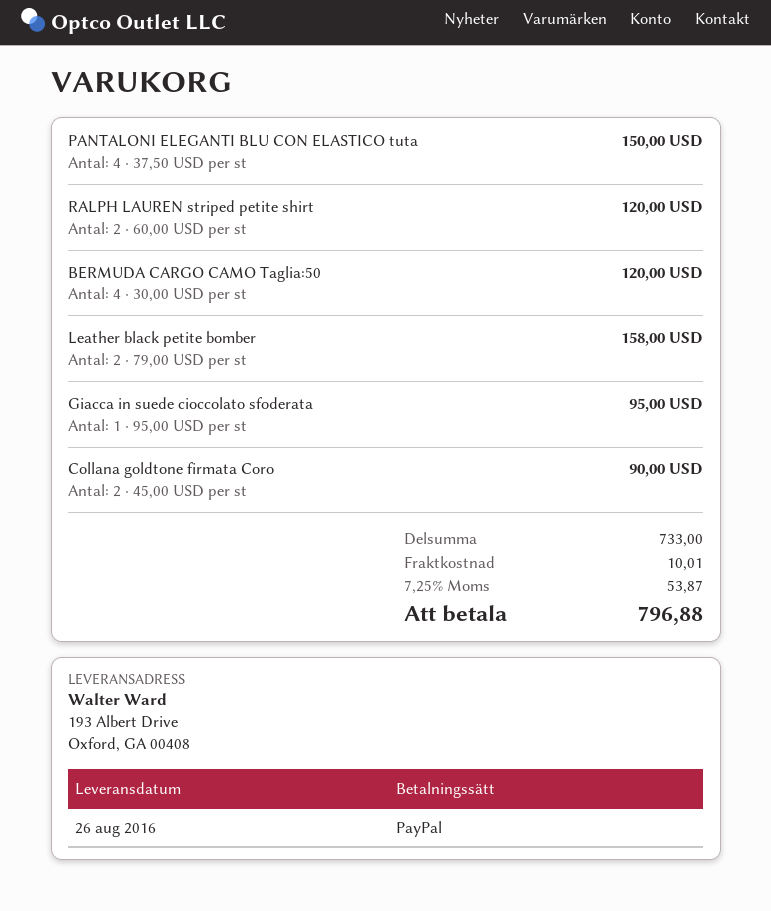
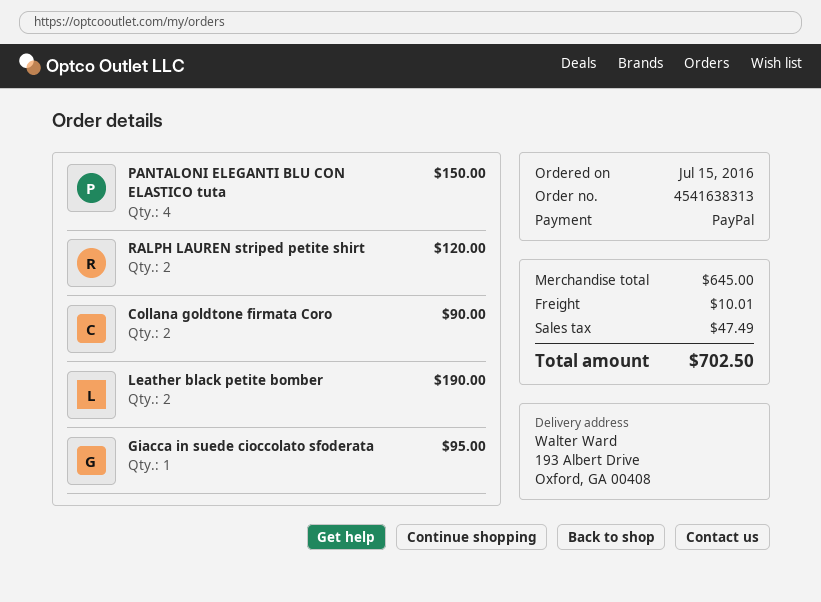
BERMUDA CARGO CAMO Taglia:50: 4 for 120.00 -> none
Leather black petite bomber: 2 for 158.00 -> 2 for 190.00
subtotal: 733.00 -> 645.00
tax: 53.87 -> 47.49
total: 796.88 -> 702.50

